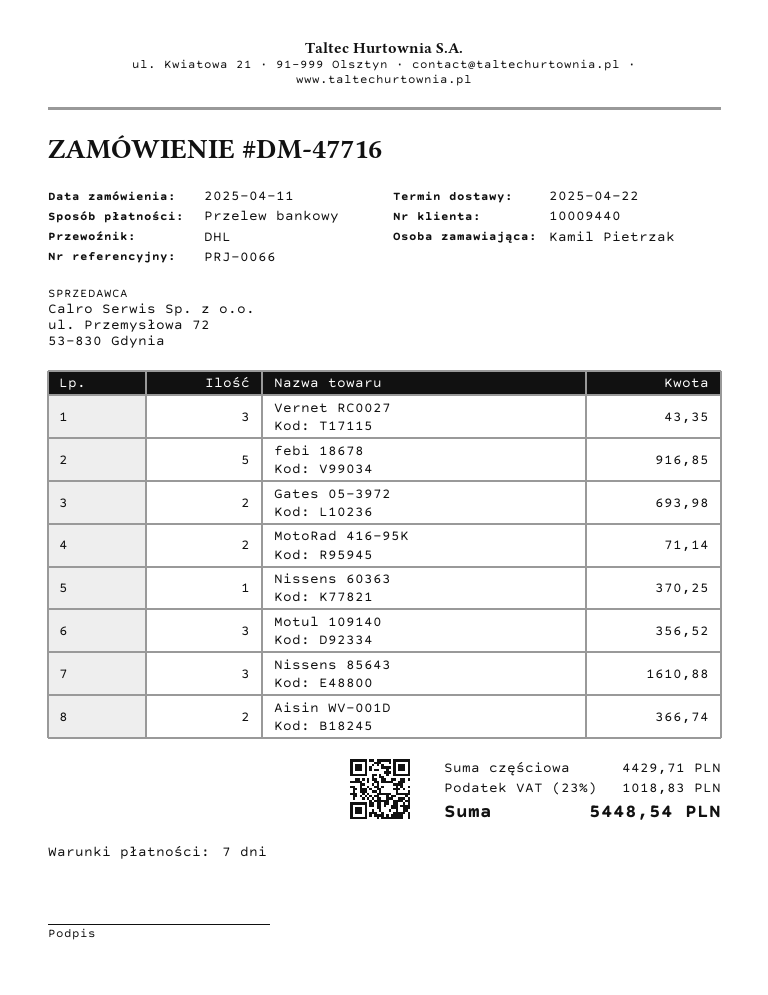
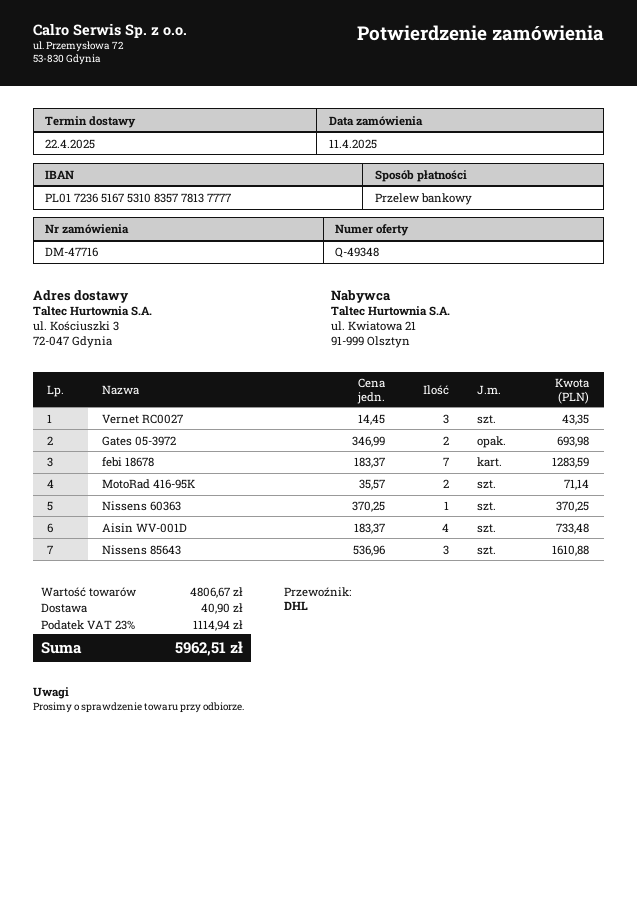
febi 18678: 5 for 916.85 -> 7 for 1283.59
Motul 109140: 3 for 356.52 -> none
Aisin WV-001D: 2 for 366.74 -> 4 for 733.48
subtotal: 4429.71 -> 4806.67
shipping: none -> 40.90
tax: 23% = 1018.83 -> 23% = 1114.94
total: 5448.54 -> 5962.51

